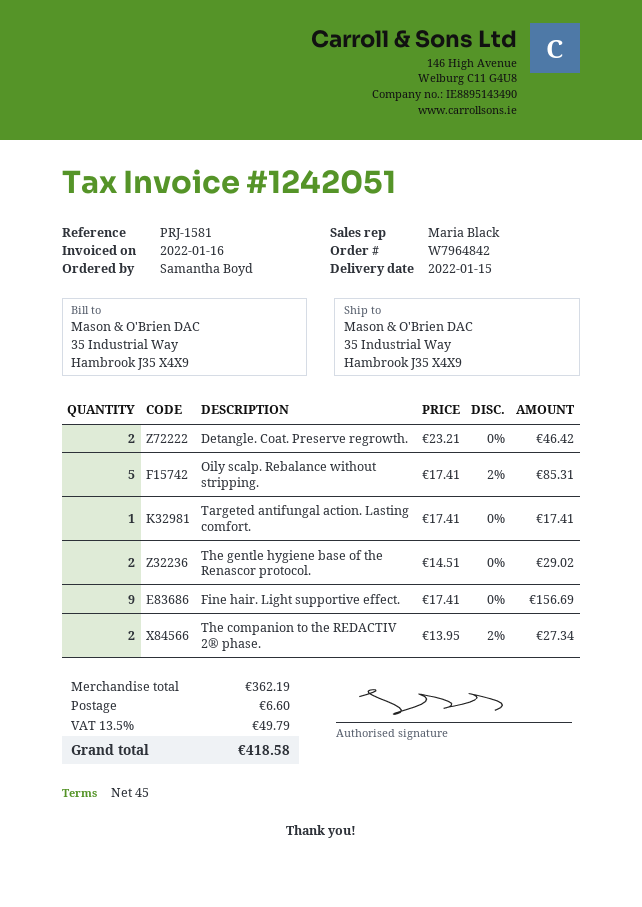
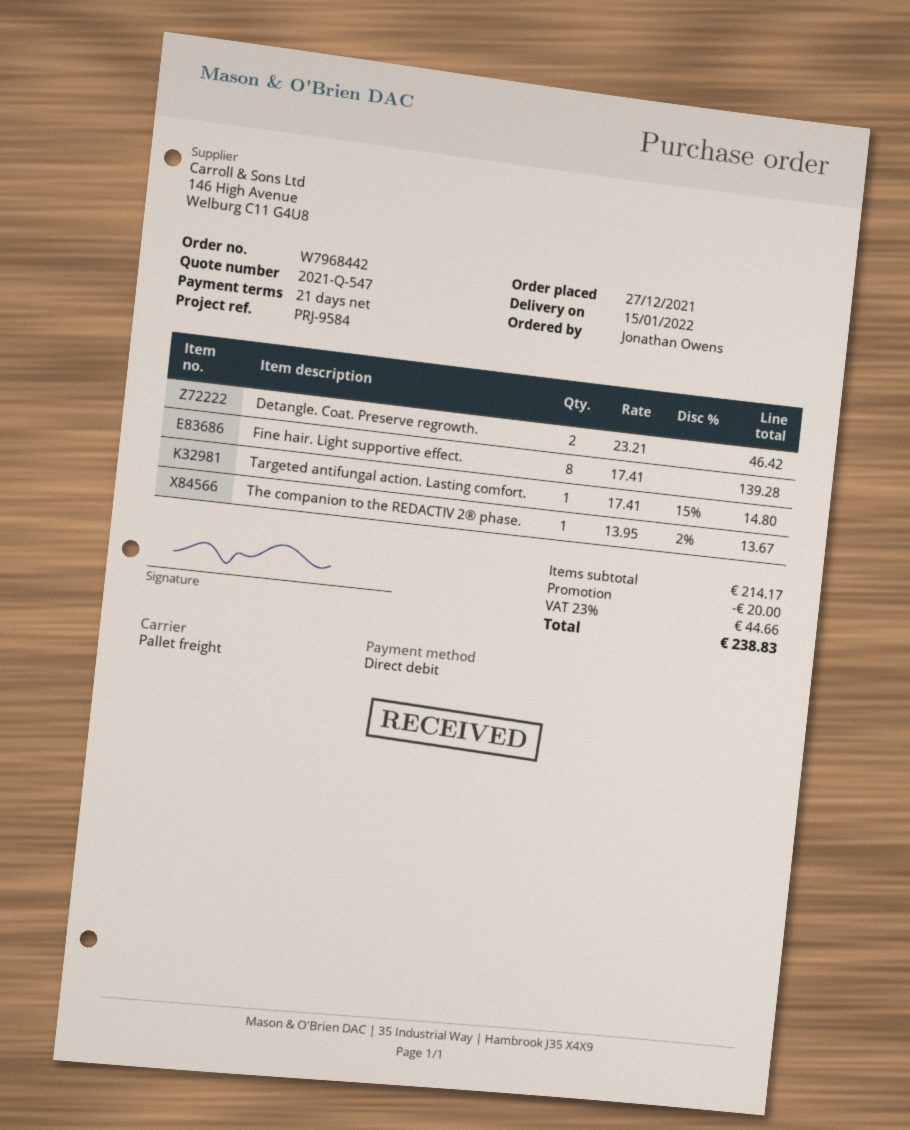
order number: W7964842 -> W7968442
payment terms: 45 days -> 21 days
reference: PRJ-1581 -> PRJ-9584
ordered by: Samantha Boyd -> Jonathan Owens
Oily scalp. Rebalance without stripping.: 5 x 17.41 - 2% = 85.31 -> none
Targeted antifungal action. Lasting comfort.: 1 x 17.41 = 17.41 -> 1 x 17.41 - 15% = 14.80
The gentle hygiene base of the Renascor protocol.: 2 x 14.51 = 29.02 -> none
Fine hair. Light supportive effect.: 9 x 17.41 = 156.69 -> 8 x 17.41 = 139.28
The companion to the REDACTIV 2® phase.: 2 x 13.95 - 2% = 27.34 -> 1 x 13.95 - 2% = 13.67
subtotal: 362.19 -> 214.17
discount: none -> 20.00
shipping: 6.60 -> none
tax: 13.5% = 49.79 -> 23% = 44.66
total: 418.58 -> 238.83

